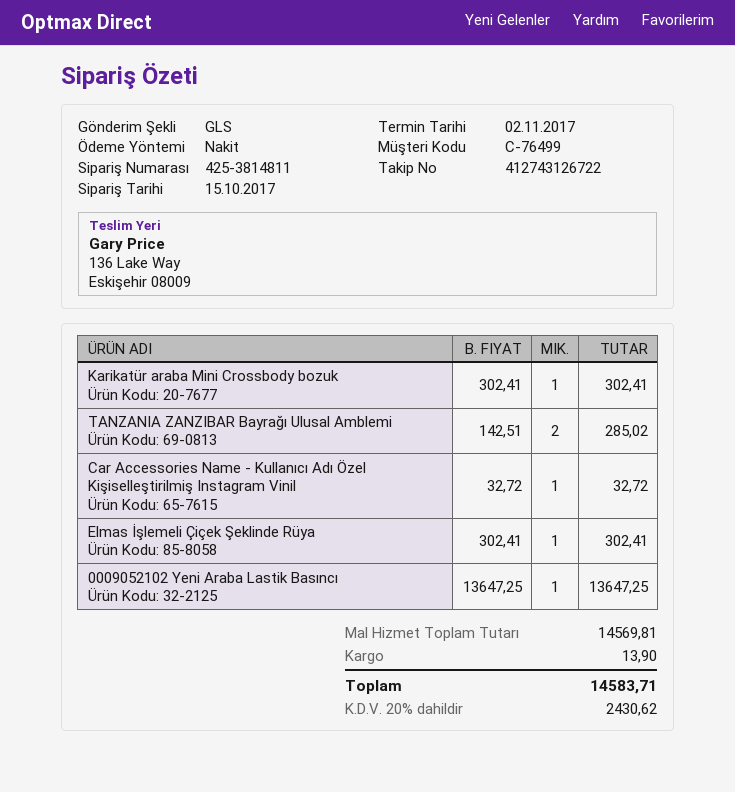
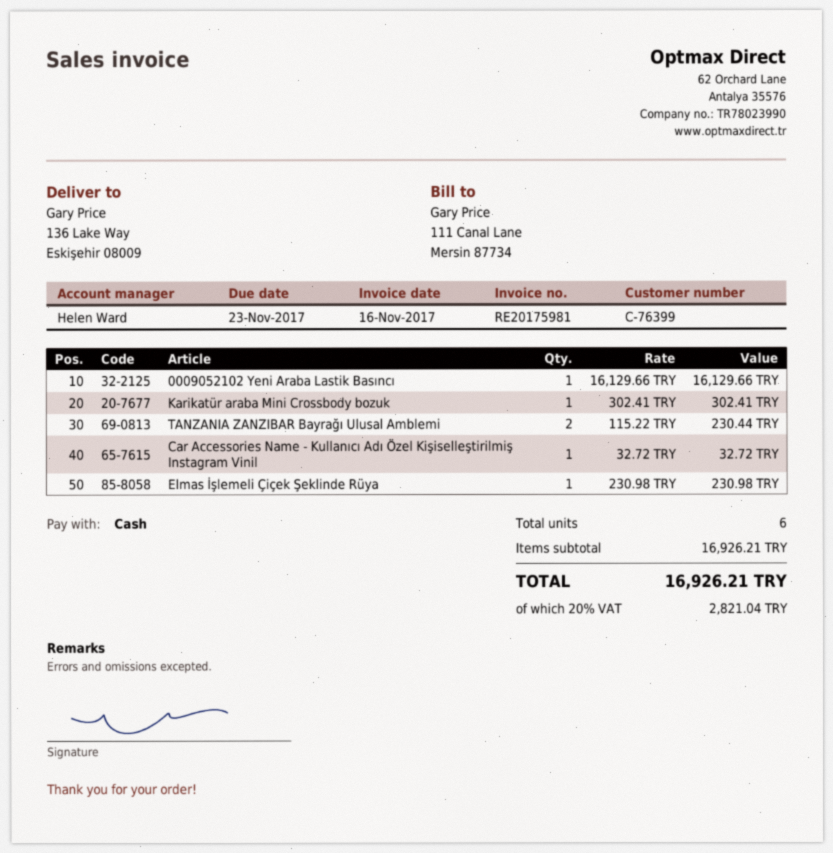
customer number: C-76499 -> C-76399
TANZANIA ZANZIBAR Bayrağı Ulusal Amblemi: 2 x 142.51 = 285.02 -> 2 x 115.22 = 230.44
Elmas İşlemeli Çiçek Şeklinde Rüya: 1 x 302.41 = 302.41 -> 1 x 230.98 = 230.98
0009052102 Yeni Araba Lastik Basıncı: 1 x 13647.25 = 13647.25 -> 1 x 16129.66 = 16129.66
subtotal: 14569.81 -> 16926.21
shipping: 13.90 -> none
tax: 20% = 2430.62 -> 20% = 2821.04
total: 14583.71 -> 16926.21

